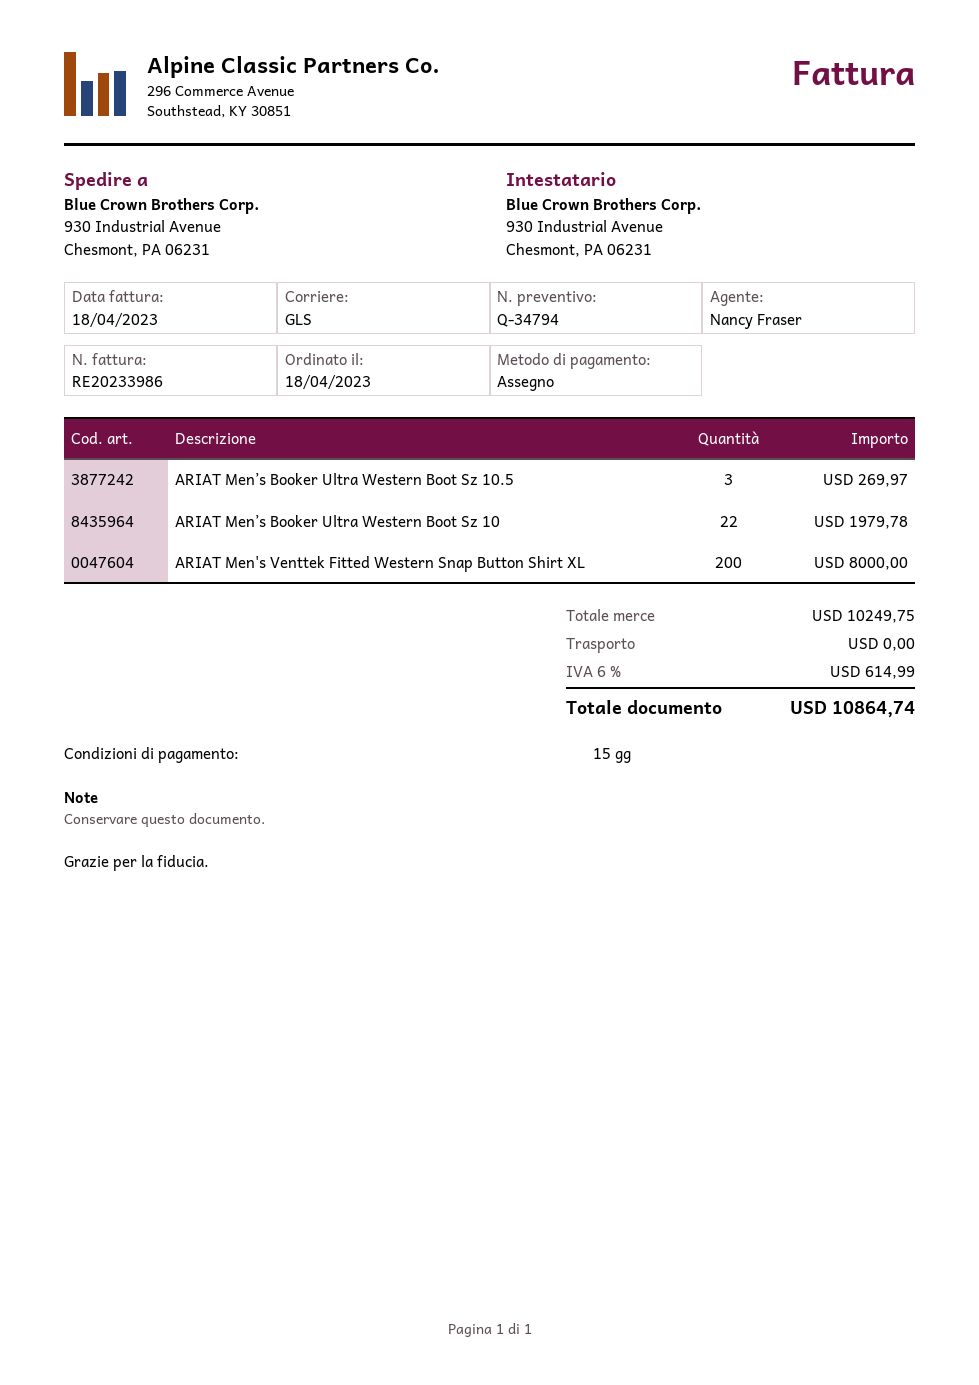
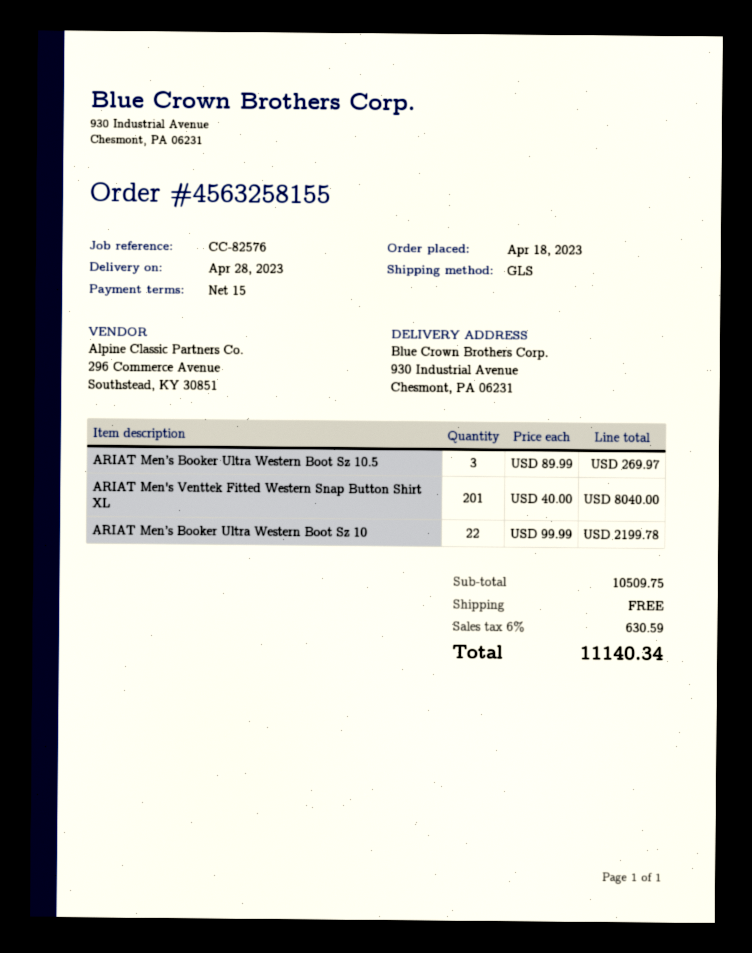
ARIAT Men’s Booker Ultra Western Boot Sz 10: 22 for 1979.78 -> 22 for 2199.78
ARIAT Men's Venttek Fitted Western Snap Button Shirt XL: 200 for 8000.00 -> 201 for 8040.00
subtotal: 10249.75 -> 10509.75
tax: 6% = 614.99 -> 6% = 630.59
total: 10864.74 -> 11140.34

